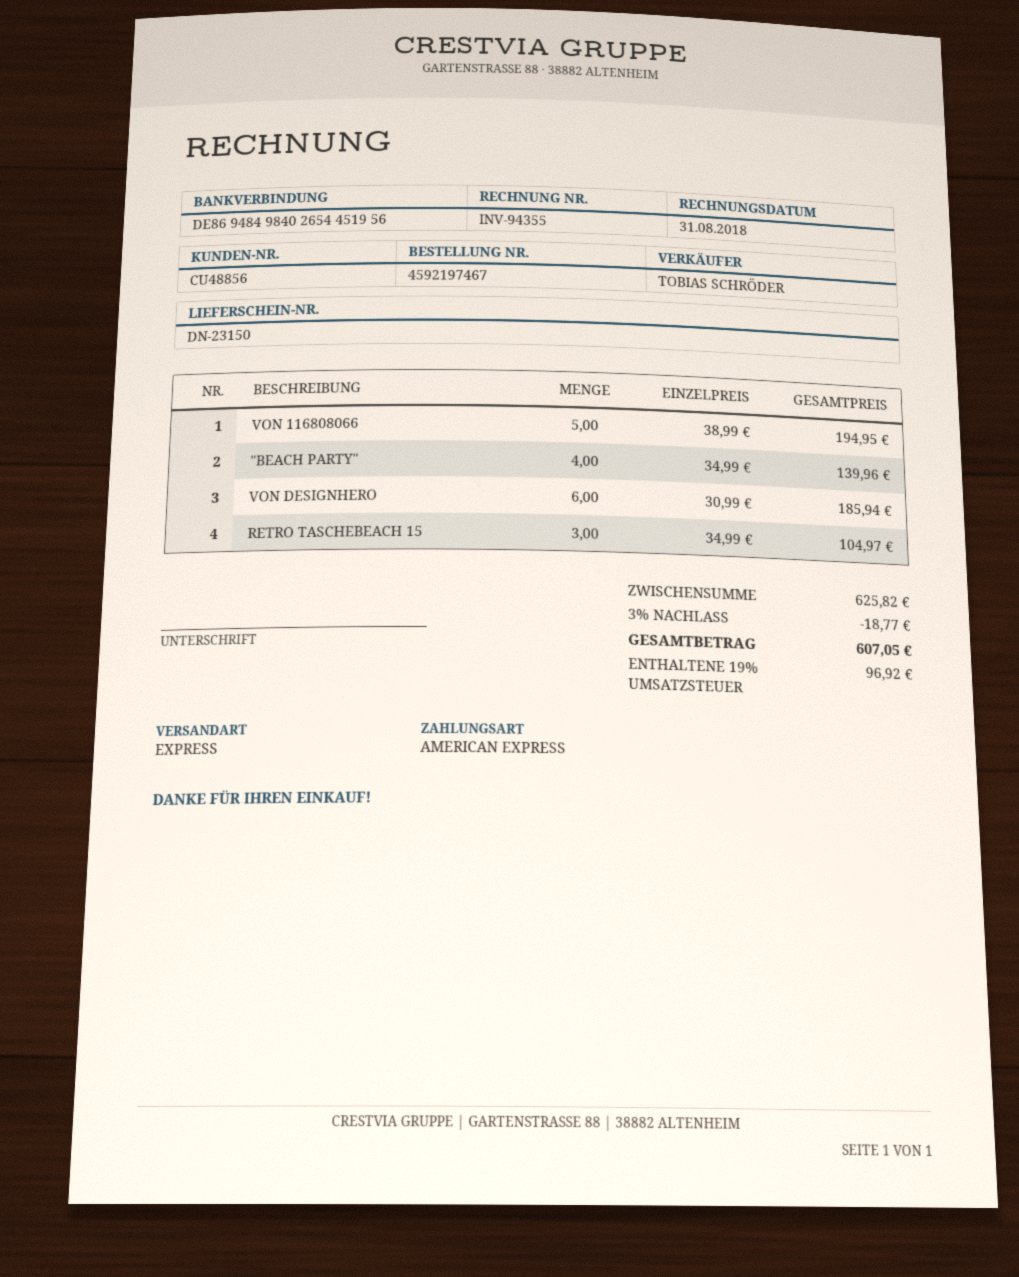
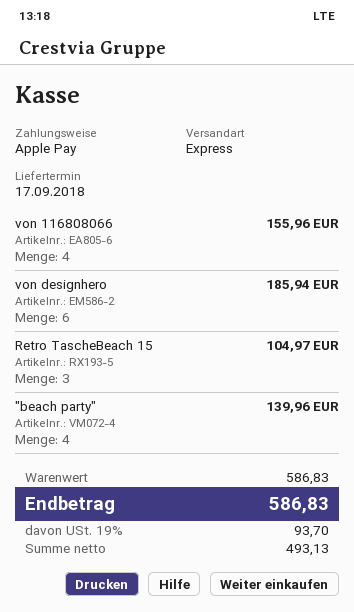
payment method: American Express -> Apple Pay
VON 116808066: 5 for 194.95 -> 4 for 155.96
subtotal: 625.82 -> 586.83
discount: 3% = 18.77 -> none
tax: 19% = 96.92 -> 19% = 93.70
total: 607.05 -> 586.83

